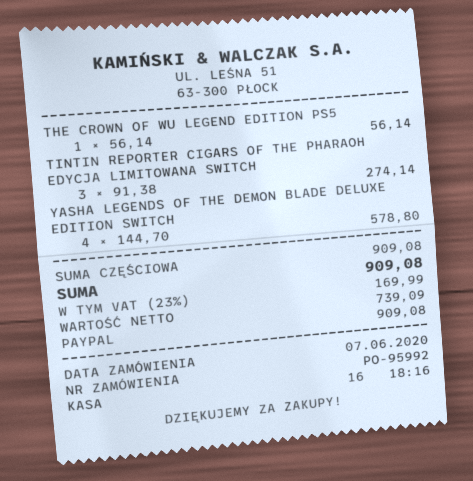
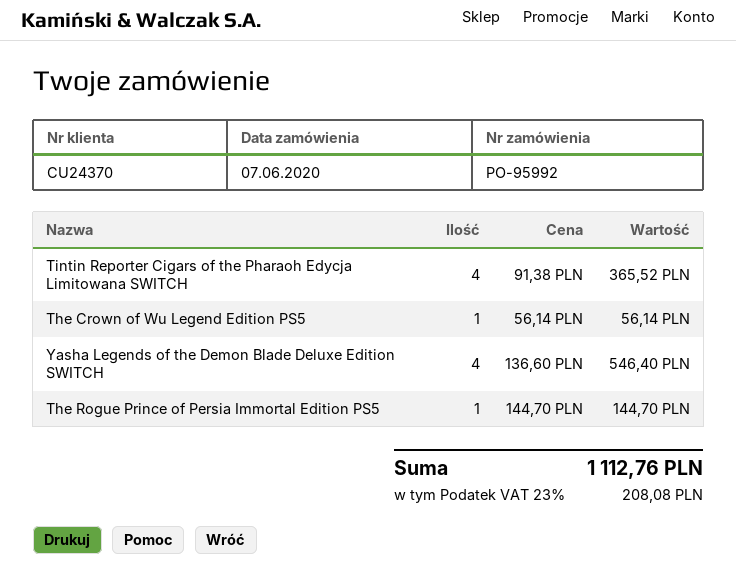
TINTIN REPORTER CIGARS OF THE PHARAOH EDYCJA LIMITOWANA SWITCH: 3 x 91.38 = 274.14 -> 4 x 91.38 = 365.52
YASHA LEGENDS OF THE DEMON BLADE DELUXE EDITION SWITCH: 4 x 144.70 = 578.80 -> 4 x 136.60 = 546.40
The Rogue Prince of Persia Immortal Edition PS5: none -> 1 x 144.70 = 144.70
tax: 23% = 169.99 -> 23% = 208.08
total: 909.08 -> 1112.76

